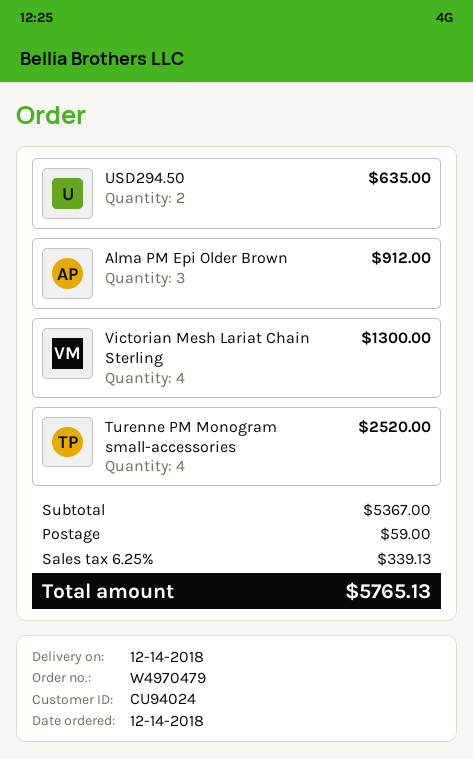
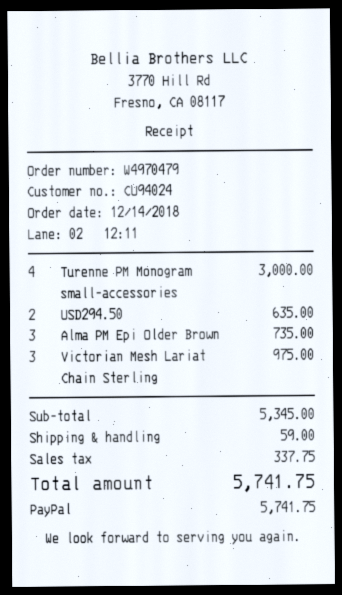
Alma PM Epi Older Brown: 3 for 912.00 -> 3 for 735.00
Victorian Mesh Lariat Chain Sterling: 4 for 1300.00 -> 3 for 975.00
Turenne PM Monogram small-accessories: 4 for 2520.00 -> 4 for 3000.00
subtotal: 5367.00 -> 5345.00
tax: 339.13 -> 337.75
total: 5765.13 -> 5741.75

